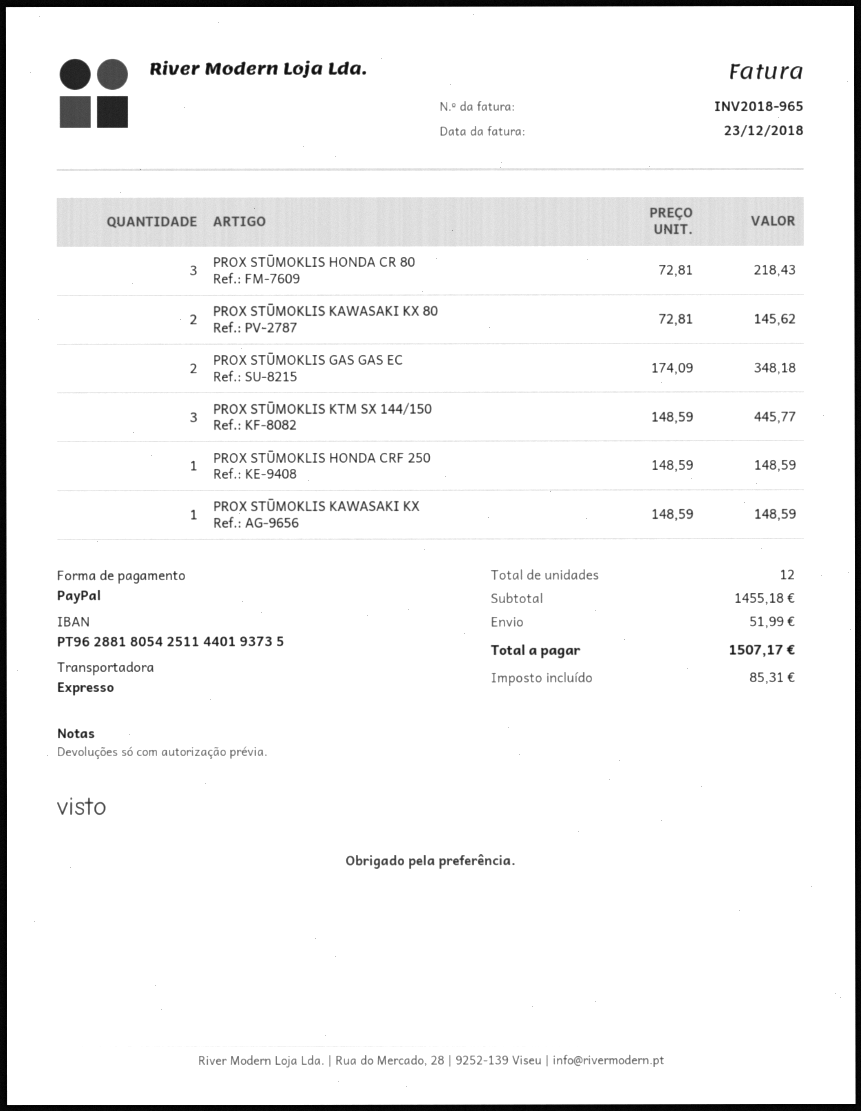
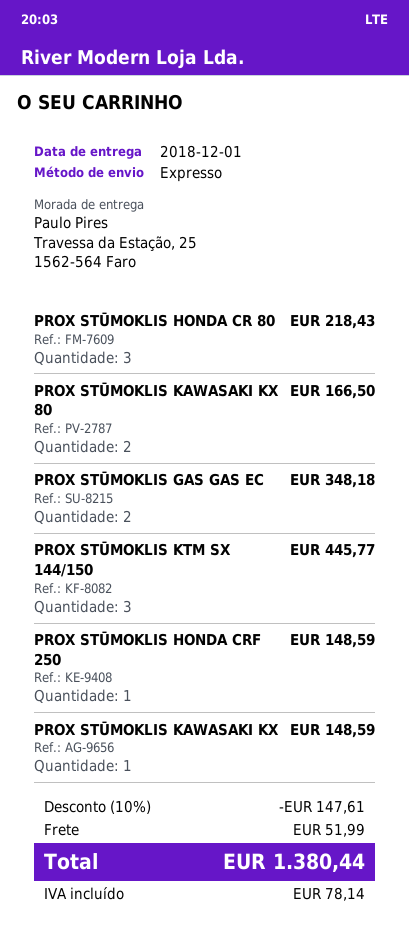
PROX STŪMOKLIS KAWASAKI KX 80: 2 for 145.62 -> 2 for 166.50
discount: none -> 10% = 147.61
tax: 85.31 -> 78.14
total: 1507.17 -> 1380.44

